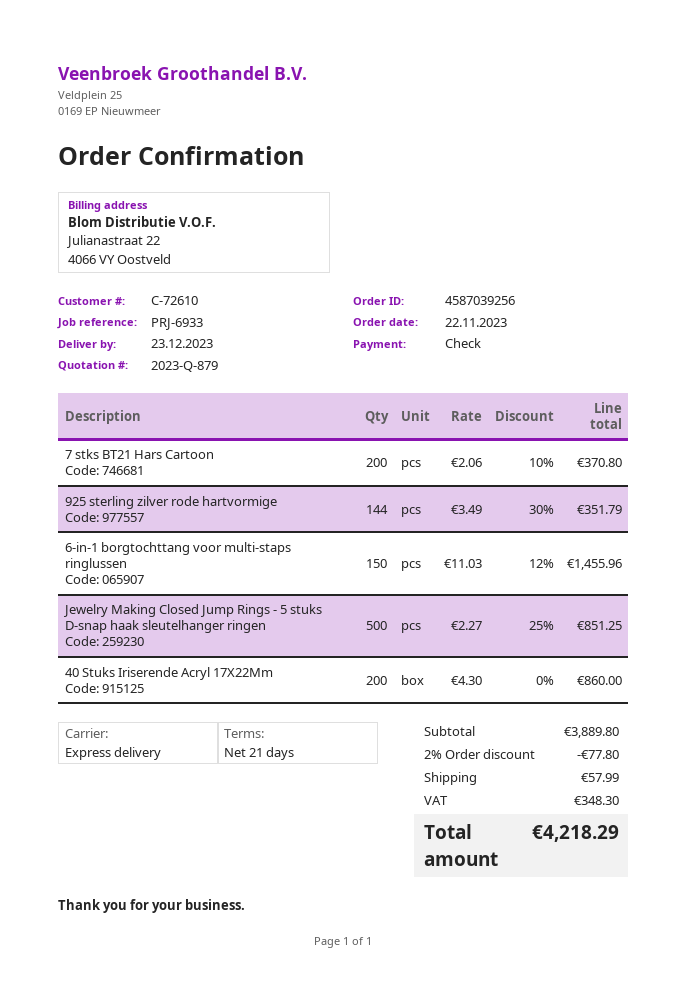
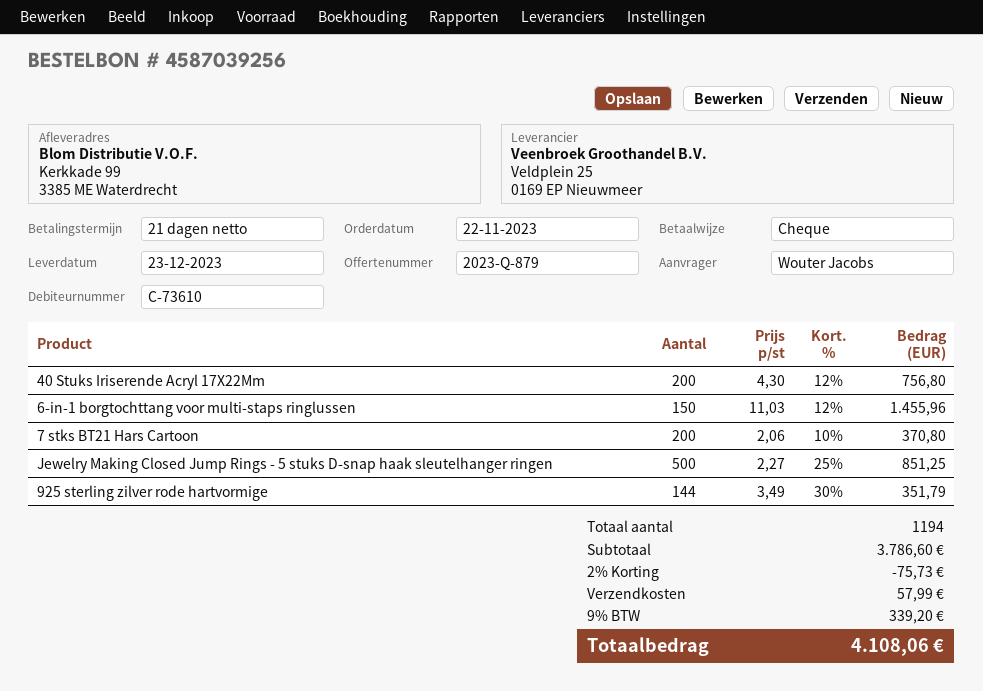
customer number: C-72610 -> C-73610
40 Stuks Iriserende Acryl 17X22Mm: 200 x 4.30 = 860.00 -> 200 x 4.30 - 12% = 756.80
subtotal: 3889.80 -> 3786.60
discount: 2% = 77.80 -> 2% = 75.73
tax: 348.30 -> 339.20
total: 4218.29 -> 4108.06

